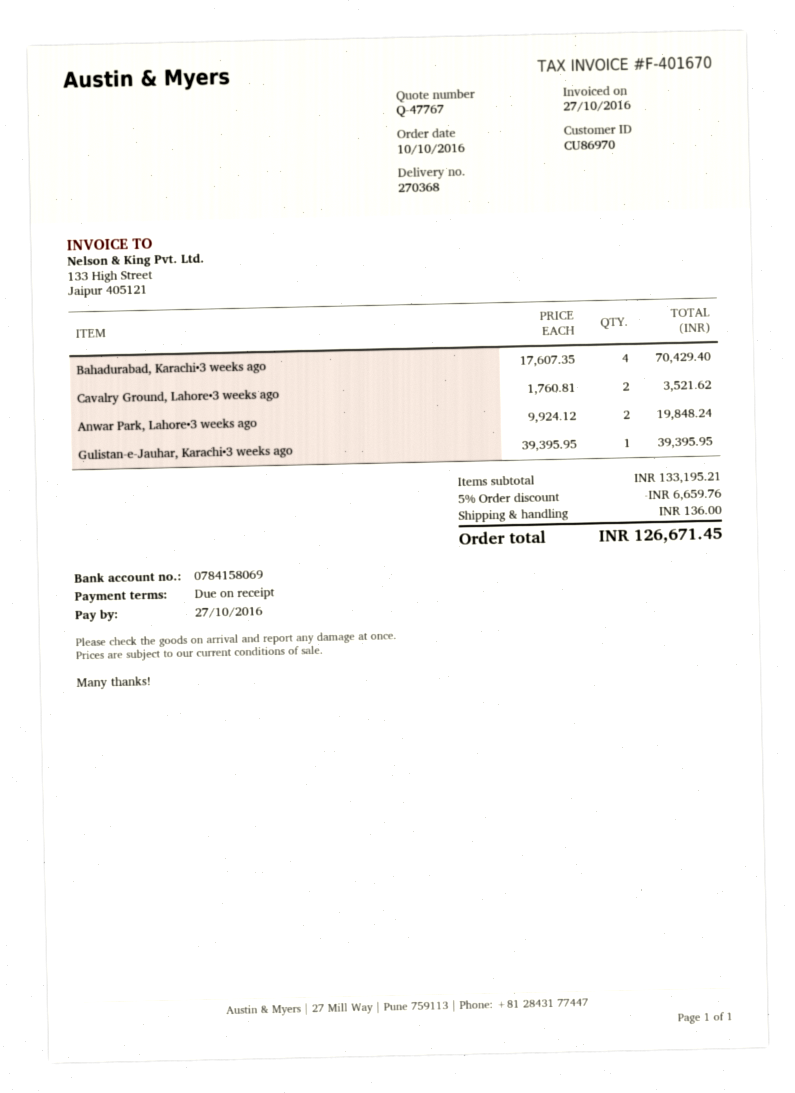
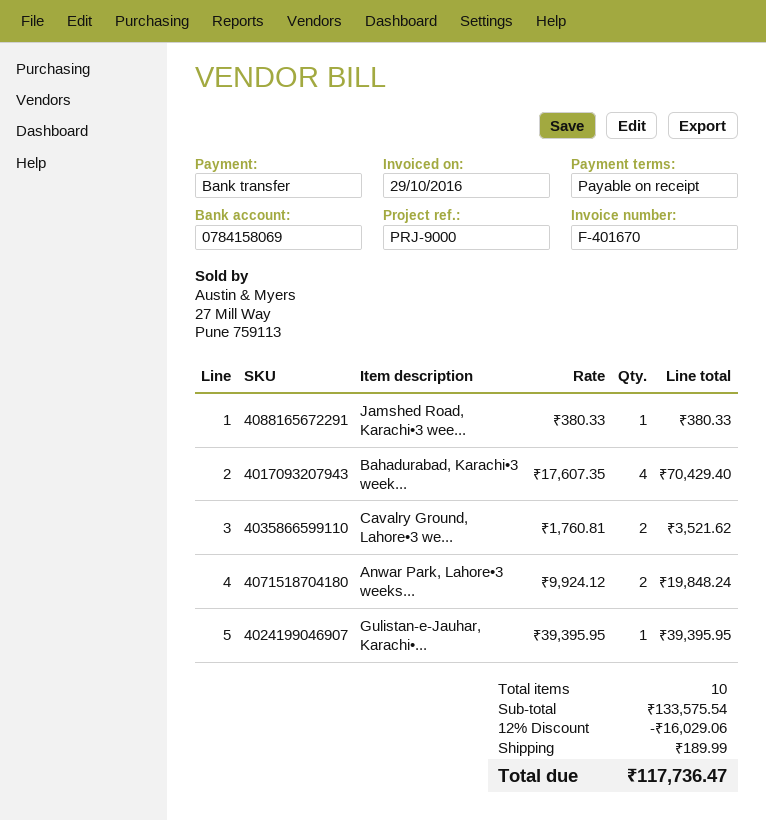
invoice date: 2016-10-27 -> 2016-10-29
Jamshed Road, Karachi•3 wee...: none -> 1 x 380.33 = 380.33
subtotal: 133195.21 -> 133575.54
discount: 5% = 6659.76 -> 12% = 16029.06
shipping: 136.00 -> 189.99
total: 126671.45 -> 117736.47

